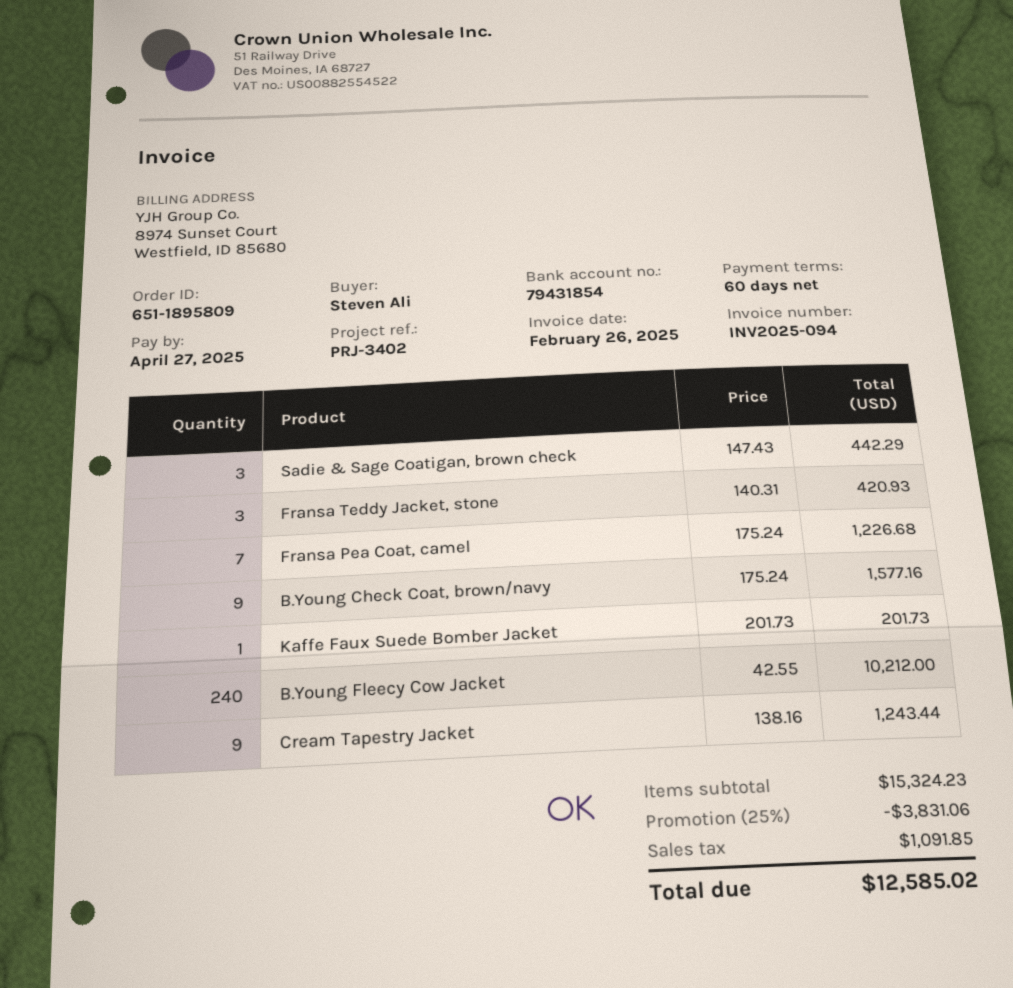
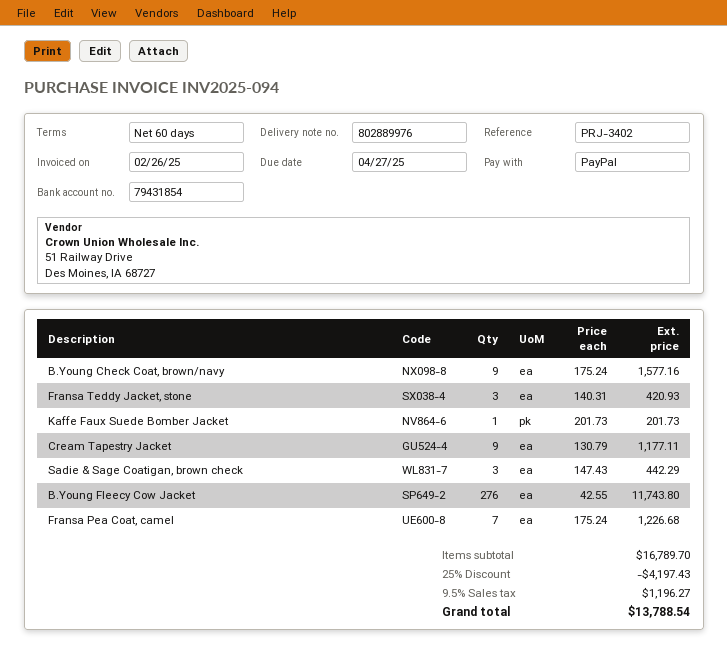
B.Young Fleecy Cow Jacket: 240 x 42.55 = 10212.00 -> 276 x 42.55 = 11743.80
Cream Tapestry Jacket: 9 x 138.16 = 1243.44 -> 9 x 130.79 = 1177.11
subtotal: 15324.23 -> 16789.70
discount: 25% = 3831.06 -> 25% = 4197.43
tax: 1091.85 -> 1196.27
total: 12585.02 -> 13788.54

